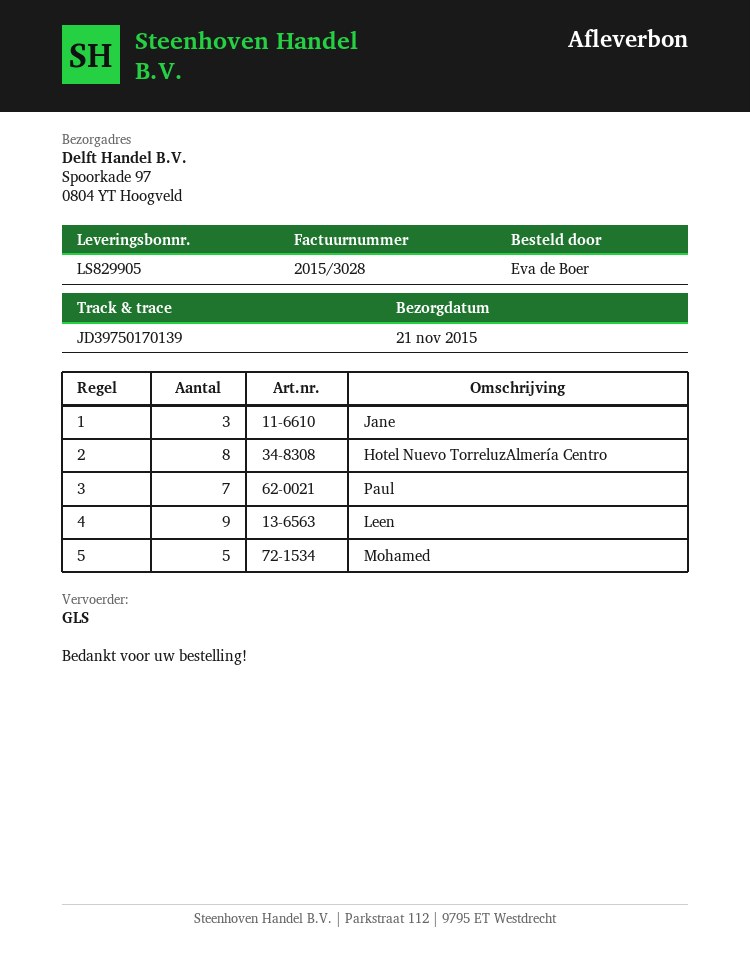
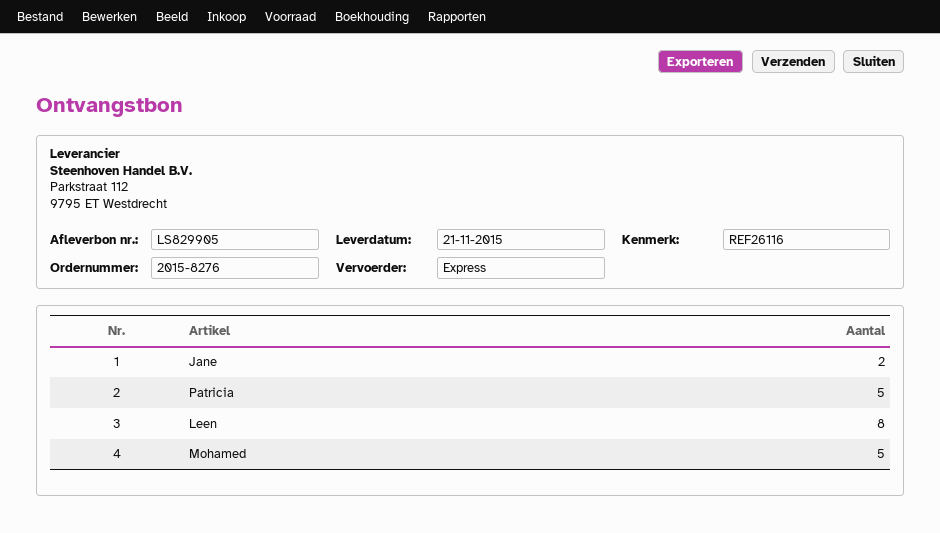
shipping method: GLS -> express
Jane: 3 -> 2
Hotel Nuevo TorreluzAlmería Centro: 8 -> none
Paul: 7 -> none
Leen: 9 -> 8
Patricia: none -> 5

